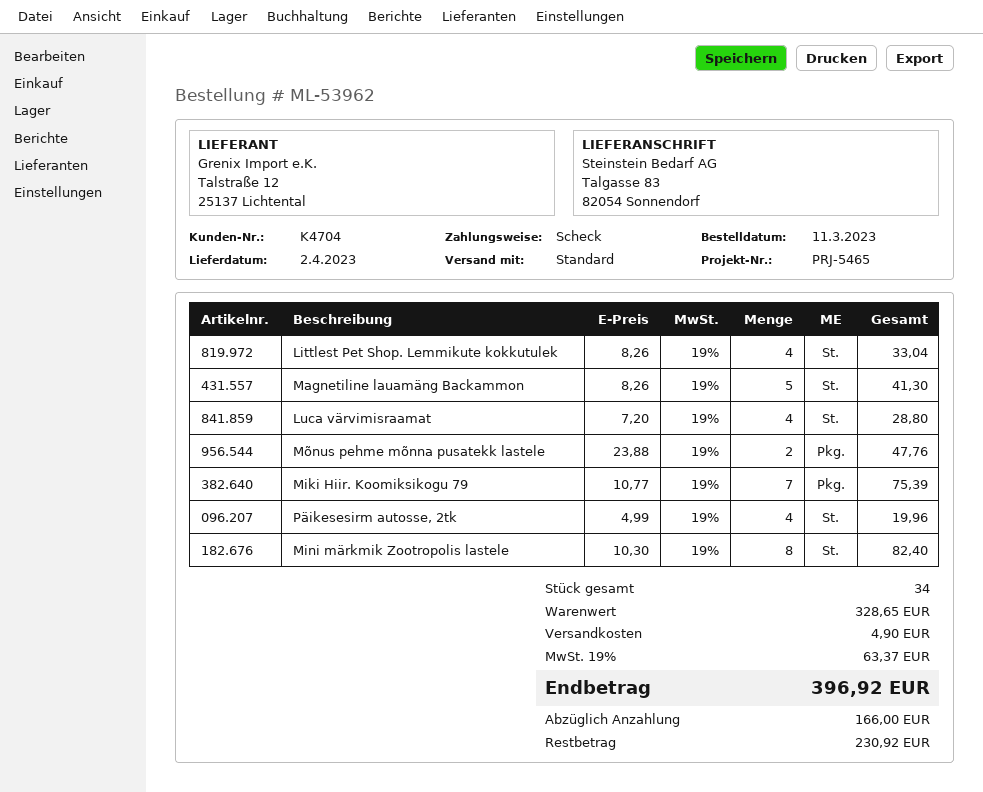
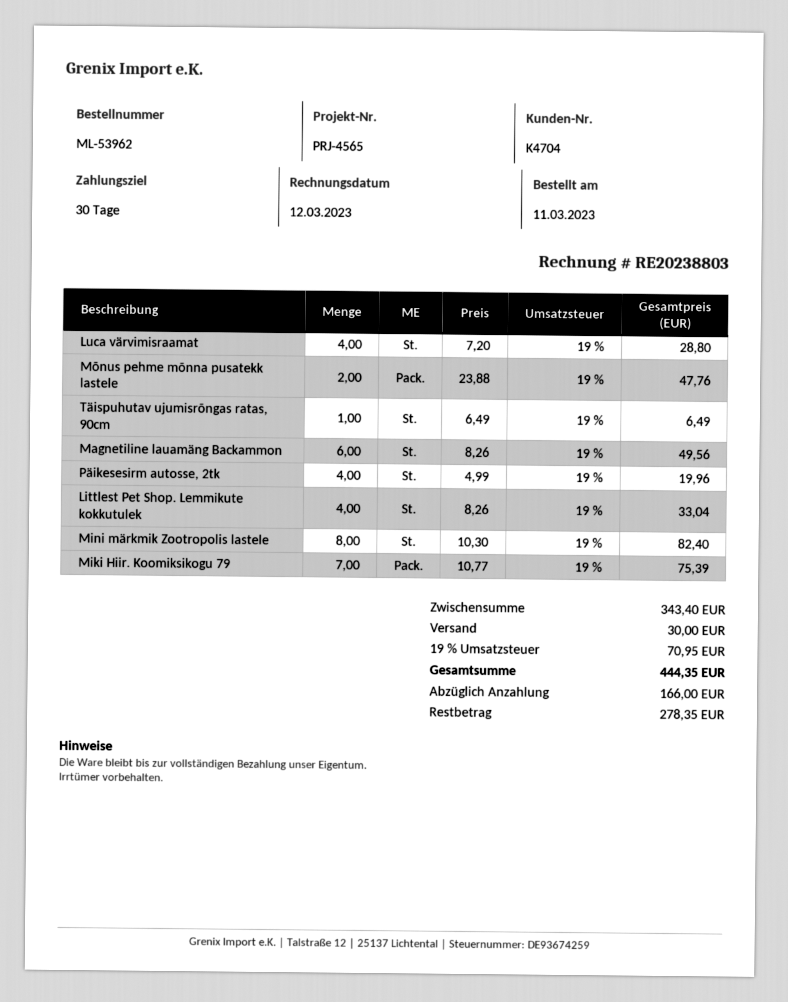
reference: PRJ-5465 -> PRJ-4565
Magnetiline lauamäng Backammon: 5 x 8.26 = 41.30 -> 6 x 8.26 = 49.56
Täispuhutav ujumisrõngas ratas, 90cm: none -> 1 x 6.49 = 6.49
subtotal: 328.65 -> 343.40
shipping: 4.90 -> 30.00
tax: 19% = 63.37 -> 19% = 70.95
total: 396.92 -> 444.35
balance: 230.92 -> 278.35

